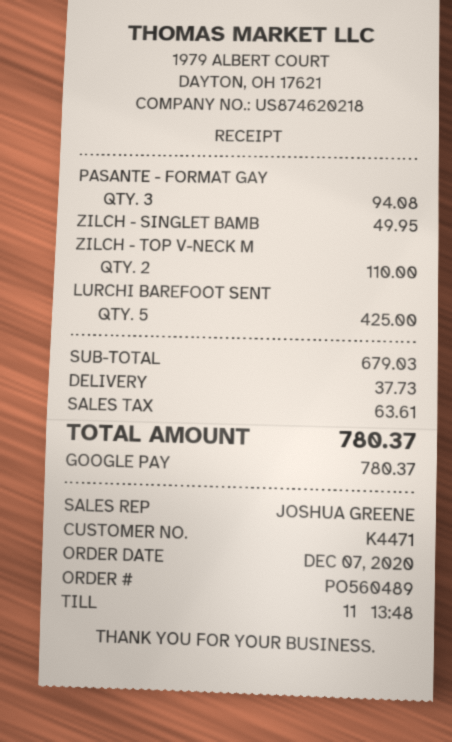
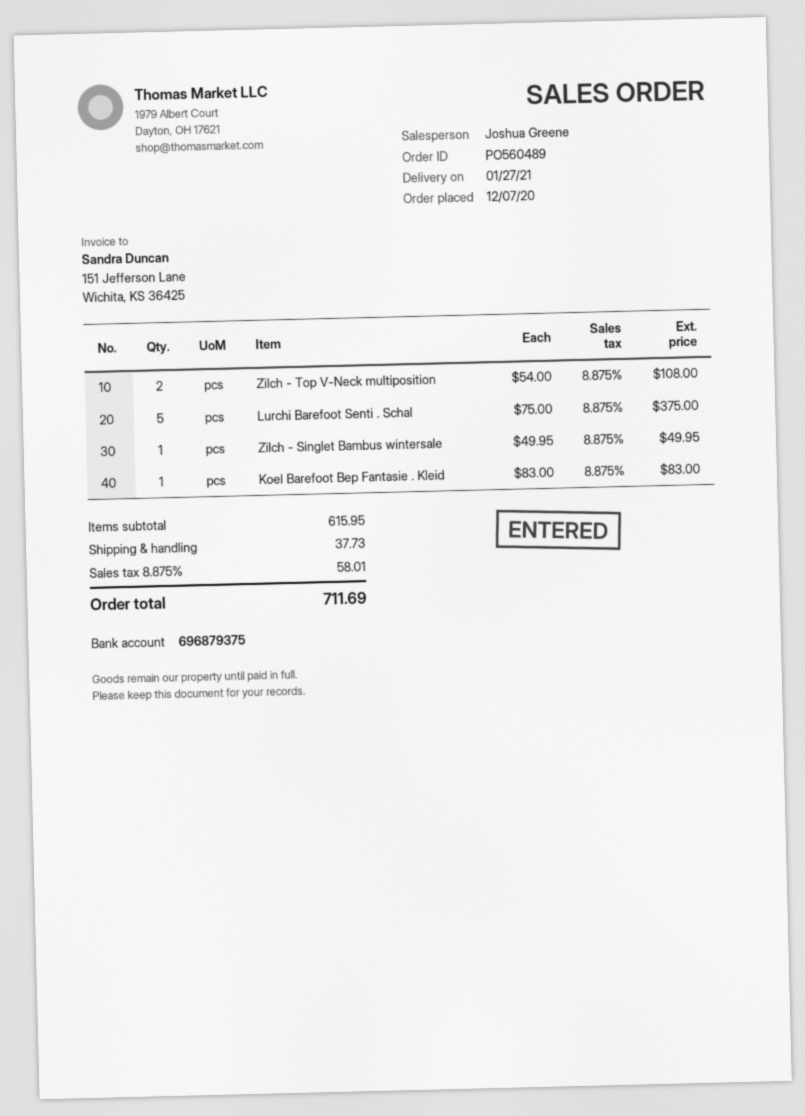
PASANTE - FORMAT GAY: 3 for 94.08 -> none
ZILCH - TOP V-NECK M: 2 for 110.00 -> 2 for 108.00
LURCHI BAREFOOT SENT: 5 for 425.00 -> 5 for 375.00
Koel Barefoot Bep Fantasie . Kleid: none -> 1 for 83.00
subtotal: 679.03 -> 615.95
tax: 63.61 -> 58.01
total: 780.37 -> 711.69

